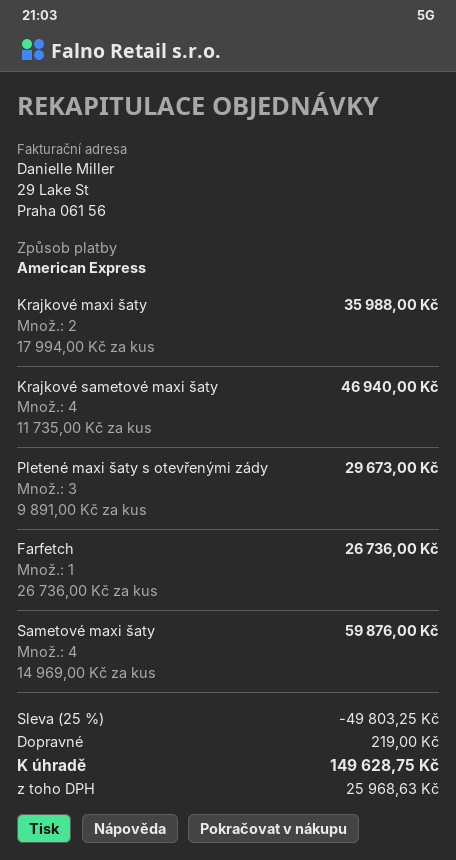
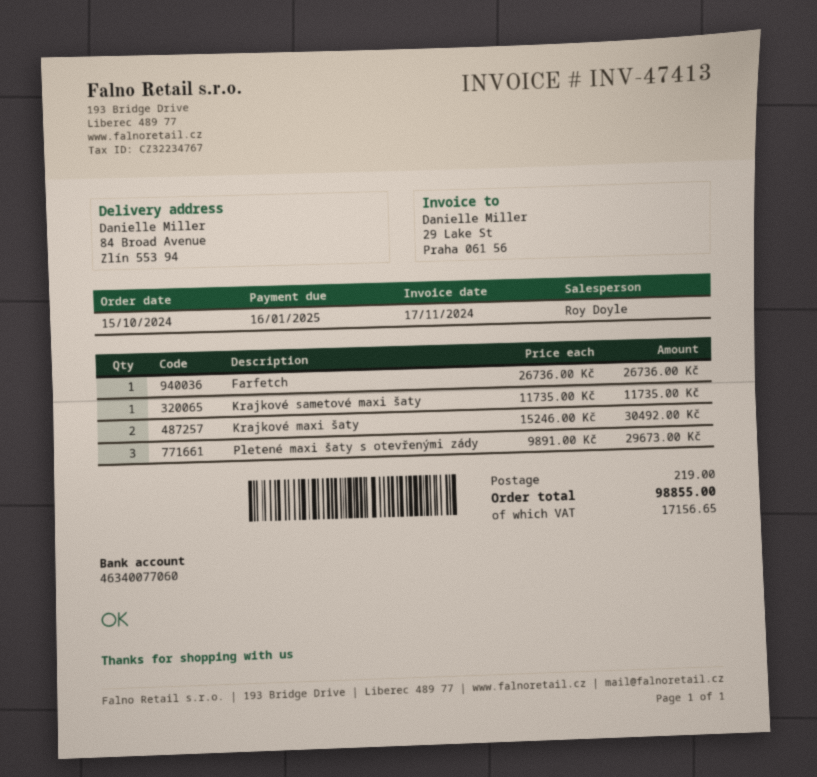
Krajkové maxi šaty: 2 x 17994.00 = 35988.00 -> 2 x 15246.00 = 30492.00
Krajkové sametové maxi šaty: 4 x 11735.00 = 46940.00 -> 1 x 11735.00 = 11735.00
Sametové maxi šaty: 4 x 14969.00 = 59876.00 -> none
discount: 25% = 49803.25 -> none
tax: 25968.63 -> 17156.65
total: 149628.75 -> 98855.00

